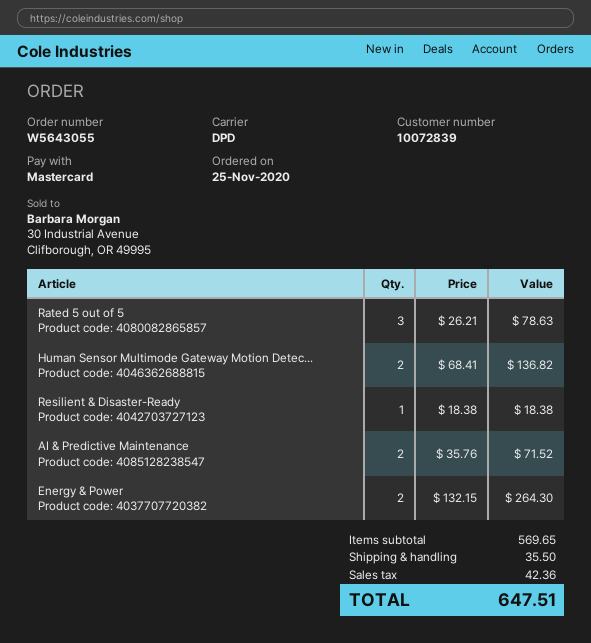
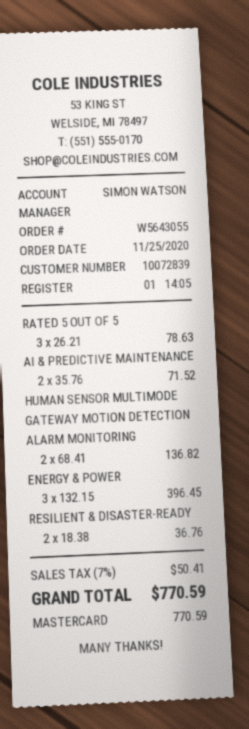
Resilient & Disaster-Ready: 1 x 18.38 = 18.38 -> 2 x 18.38 = 36.76
Energy & Power: 2 x 132.15 = 264.30 -> 3 x 132.15 = 396.45
shipping: 35.50 -> none
tax: 42.36 -> 50.41
total: 647.51 -> 770.59

